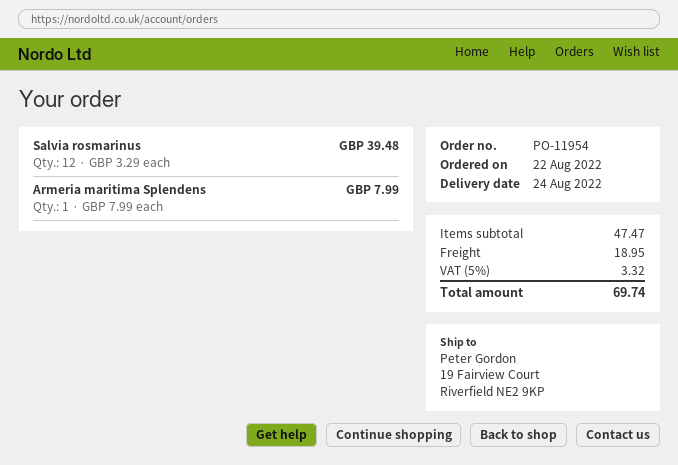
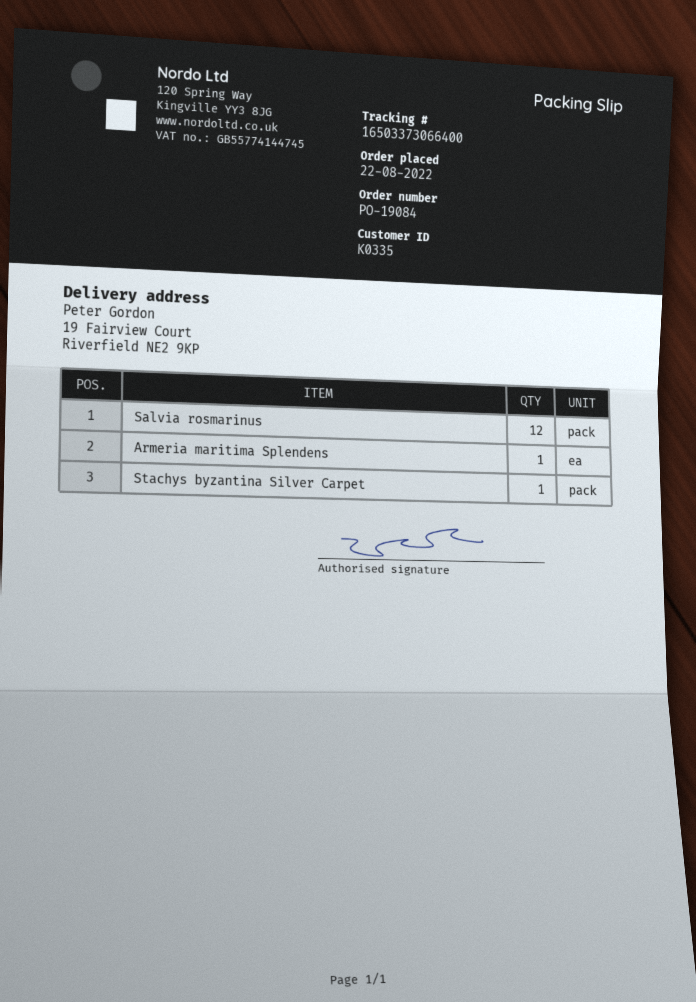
order number: PO-11954 -> PO-19084
Stachys byzantina Silver Carpet: none -> 1

